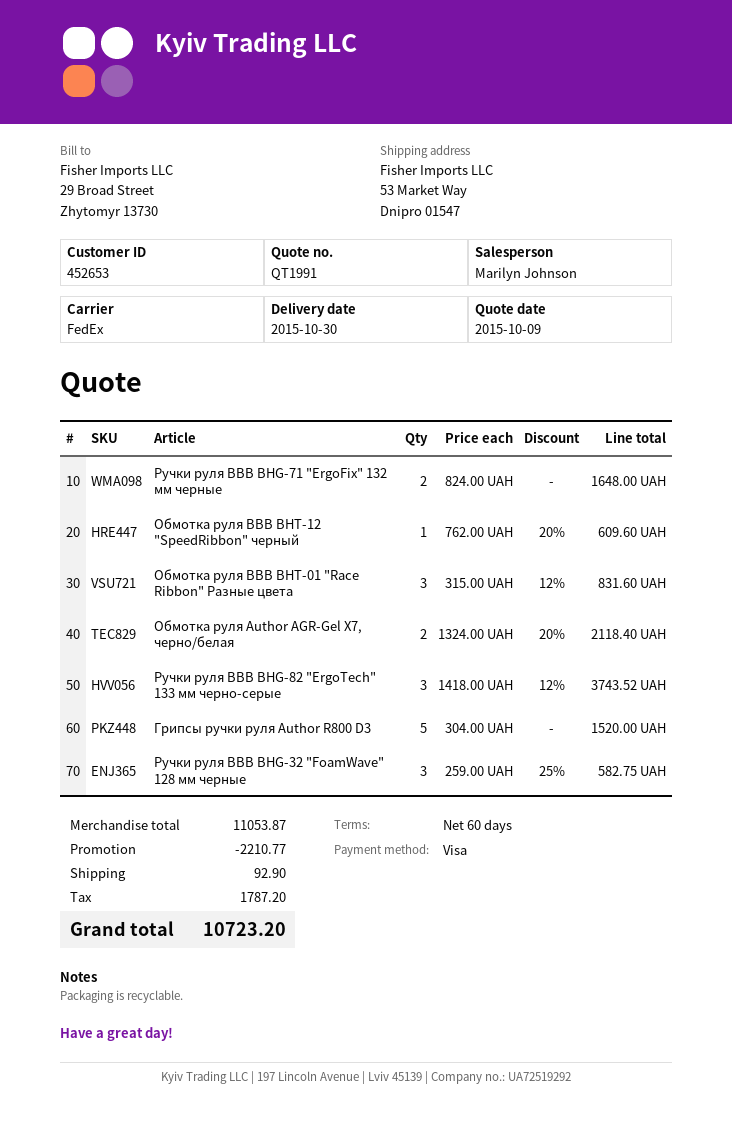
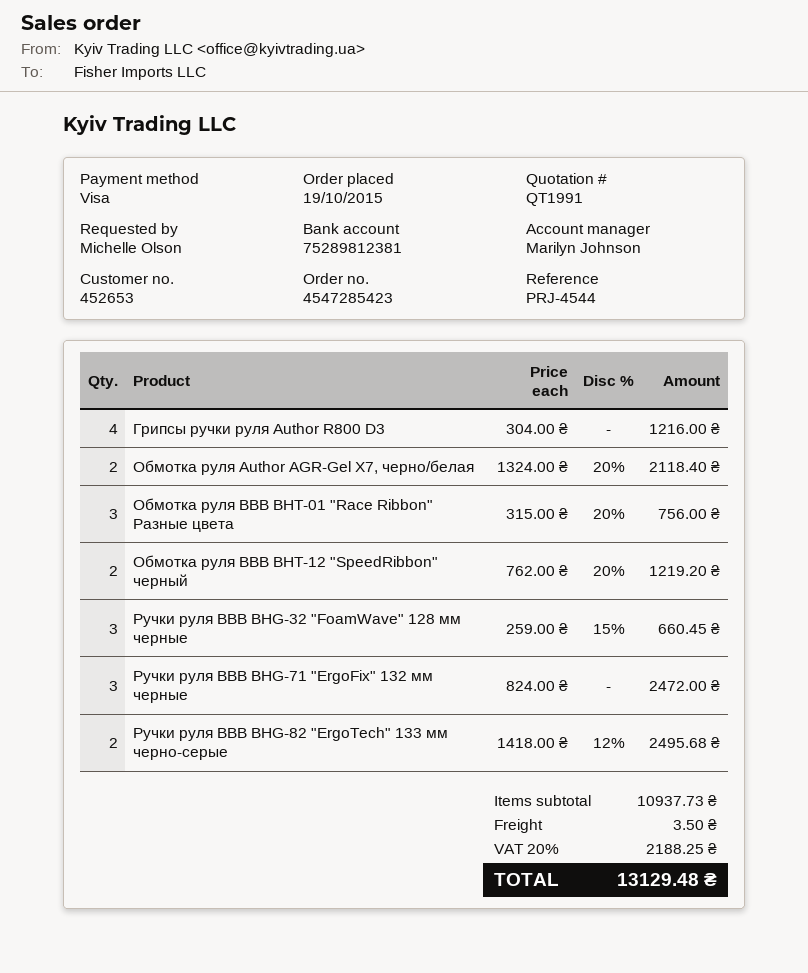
Ручки руля BBB BHG-71 "ErgoFix" 132 мм черные: 2 x 824.00 = 1648.00 -> 3 x 824.00 = 2472.00
Обмотка руля BBB BHT-12 "SpeedRibbon" черный: 1 x 762.00 - 20% = 609.60 -> 2 x 762.00 - 20% = 1219.20
Обмотка руля BBB BHT-01 "Race Ribbon" Разные цвета: 3 x 315.00 - 12% = 831.60 -> 3 x 315.00 - 20% = 756.00
Ручки руля BBB BHG-82 "ErgoTech" 133 мм черно-серые: 3 x 1418.00 - 12% = 3743.52 -> 2 x 1418.00 - 12% = 2495.68
Грипсы ручки руля Author R800 D3: 5 x 304.00 = 1520.00 -> 4 x 304.00 = 1216.00
Ручки руля BBB BHG-32 "FoamWave" 128 мм черные: 3 x 259.00 - 25% = 582.75 -> 3 x 259.00 - 15% = 660.45
subtotal: 11053.87 -> 10937.73
discount: 2210.77 -> none
shipping: 92.90 -> 3.50
tax: 1787.20 -> 2188.25
total: 10723.20 -> 13129.48

